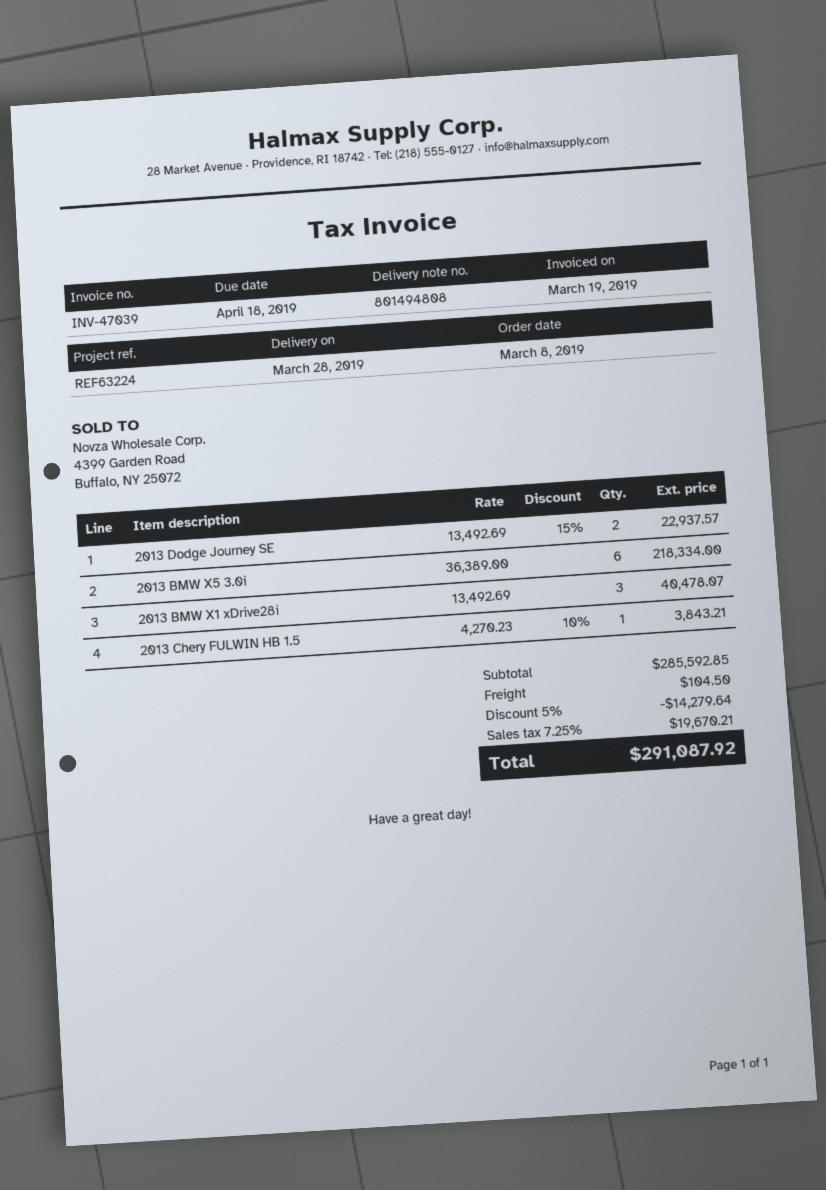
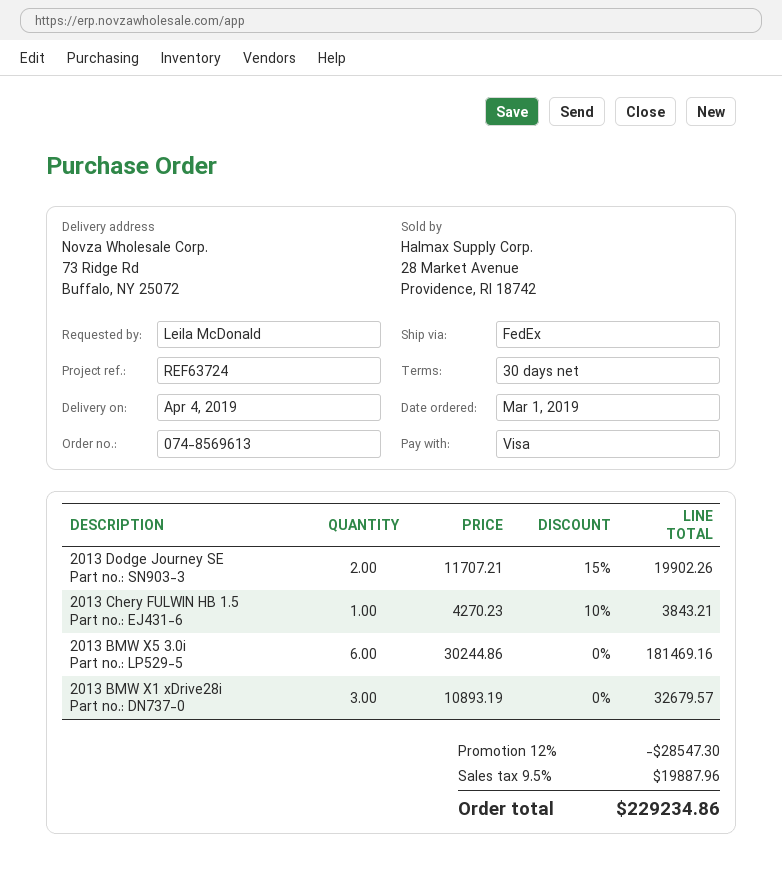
order date: 2019-03-08 -> 2019-03-01
delivery date: 2019-03-28 -> 2019-04-04
reference: REF63224 -> REF63724
2013 Dodge Journey SE: 2 x 13492.69 - 15% = 22937.57 -> 2 x 11707.21 - 15% = 19902.26
2013 BMW X5 3.0i: 6 x 36389.00 = 218334.00 -> 6 x 30244.86 = 181469.16
2013 BMW X1 xDrive28i: 3 x 13492.69 = 40478.07 -> 3 x 10893.19 = 32679.57
discount: 5% = 14279.64 -> 12% = 28547.30
shipping: 104.50 -> none
tax: 7.25% = 19670.21 -> 9.5% = 19887.96
total: 291087.92 -> 229234.86

